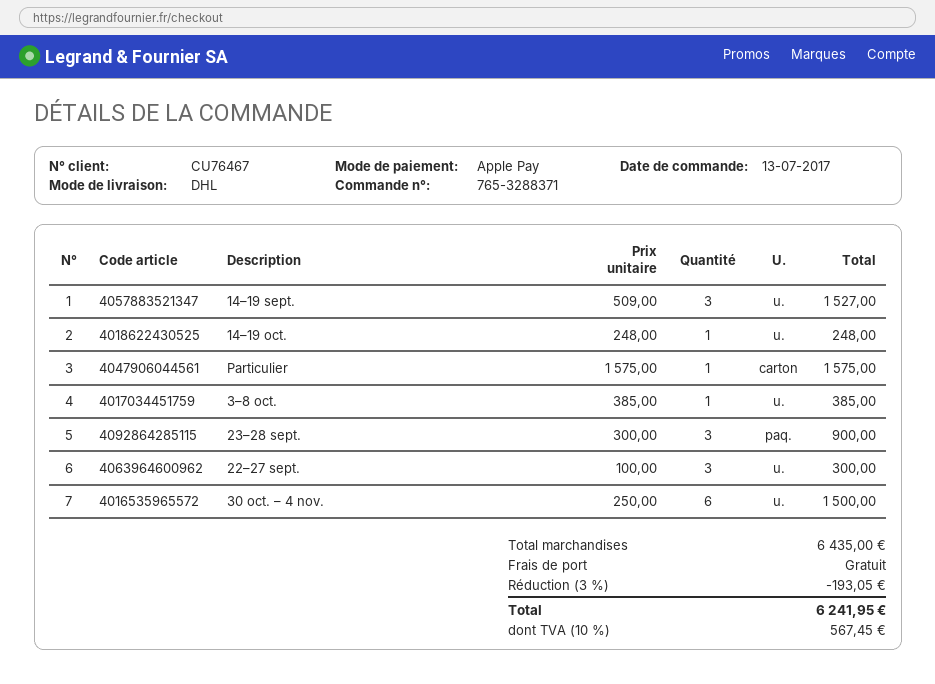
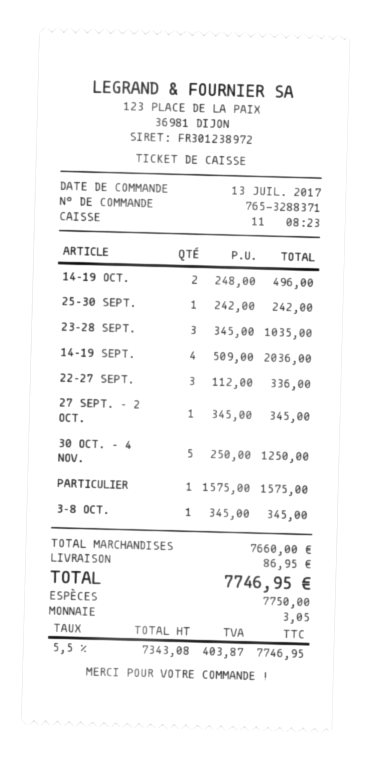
payment method: Apple Pay -> cash
14–19 sept.: 3 x 509.00 = 1527.00 -> 4 x 509.00 = 2036.00
14–19 oct.: 1 x 248.00 = 248.00 -> 2 x 248.00 = 496.00
3–8 oct.: 1 x 385.00 = 385.00 -> 1 x 345.00 = 345.00
23–28 sept.: 3 x 300.00 = 900.00 -> 3 x 345.00 = 1035.00
22–27 sept.: 3 x 100.00 = 300.00 -> 3 x 112.00 = 336.00
30 oct. – 4 nov.: 6 x 250.00 = 1500.00 -> 5 x 250.00 = 1250.00
25–30 SEPT.: none -> 1 x 242.00 = 242.00
27 SEPT. – 2 OCT.: none -> 1 x 345.00 = 345.00
subtotal: 6435.00 -> 7660.00
discount: 3% = 193.05 -> none
shipping: 0.00 -> 86.95
tax: 10% = 567.45 -> 5.5% = 403.87
total: 6241.95 -> 7746.95

